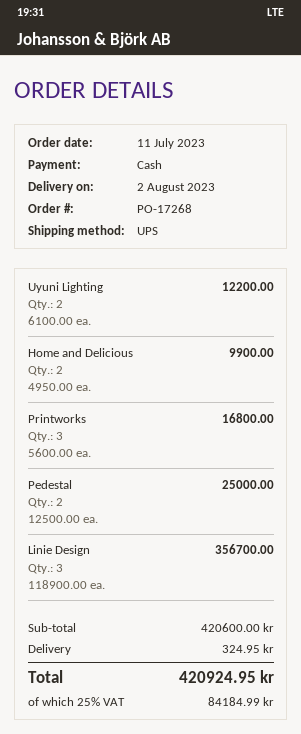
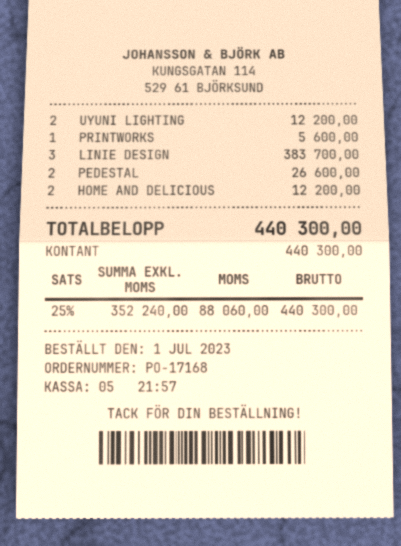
order number: PO-17268 -> PO-17168
order date: 2023-07-11 -> 2023-07-01
Home and Delicious: 2 for 9900.00 -> 2 for 12200.00
Printworks: 3 for 16800.00 -> 1 for 5600.00
Pedestal: 2 for 25000.00 -> 2 for 26600.00
Linie Design: 3 for 356700.00 -> 3 for 383700.00
shipping: 324.95 -> none
tax: 25% = 84184.99 -> 25% = 88060.00
total: 420924.95 -> 440300.00

